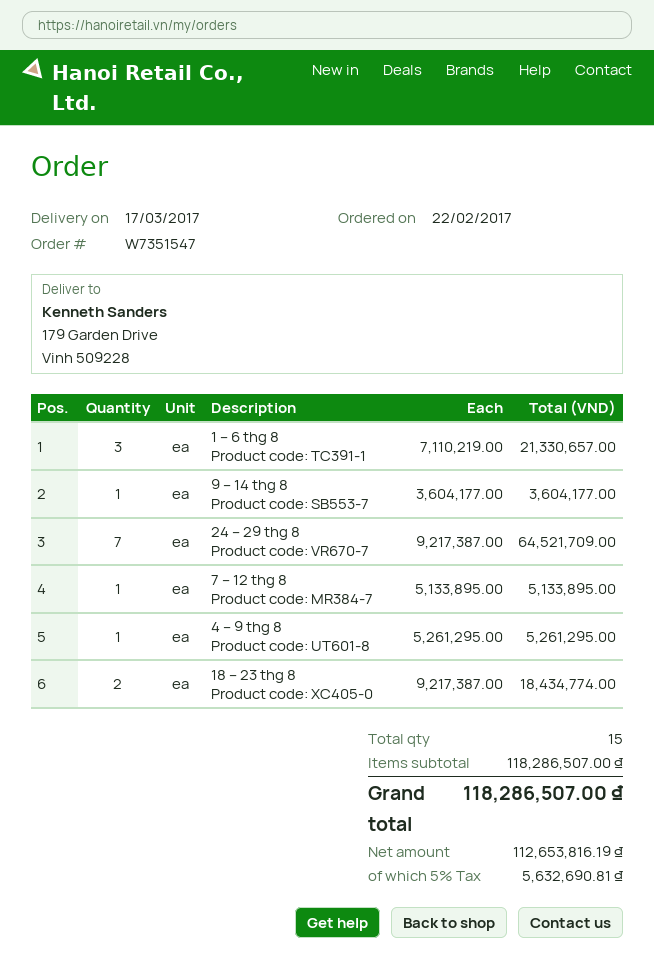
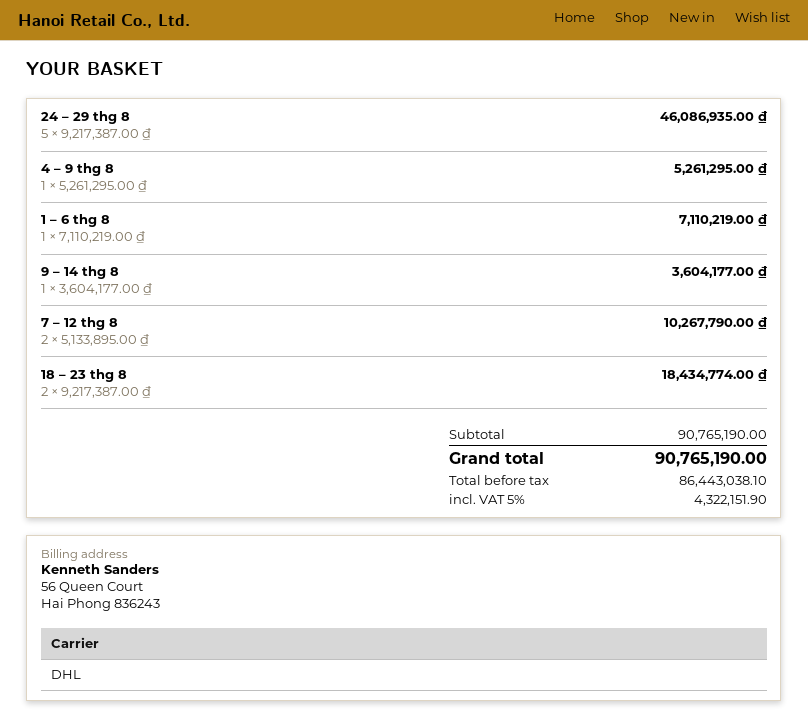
1 – 6 thg 8: 3 x 7110219.00 = 21330657.00 -> 1 x 7110219.00 = 7110219.00
24 – 29 thg 8: 7 x 9217387.00 = 64521709.00 -> 5 x 9217387.00 = 46086935.00
7 – 12 thg 8: 1 x 5133895.00 = 5133895.00 -> 2 x 5133895.00 = 10267790.00
subtotal: 118286507.00 -> 90765190.00
net: 112653816.19 -> 86443038.10
tax: 5% = 5632690.81 -> 5% = 4322151.90
total: 118286507.00 -> 90765190.00

